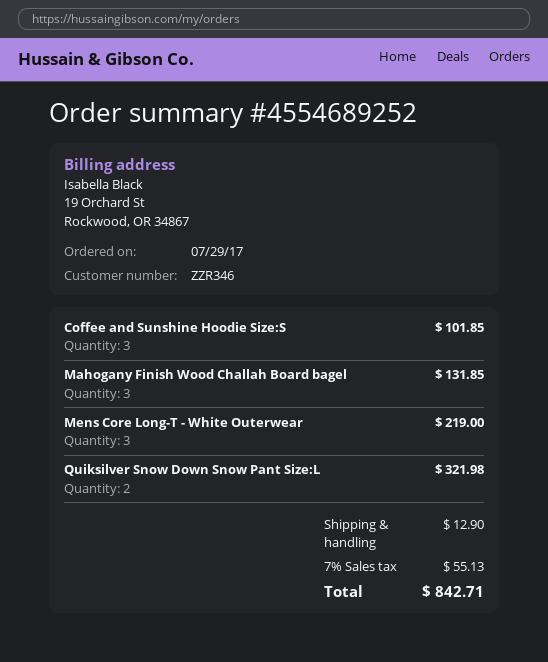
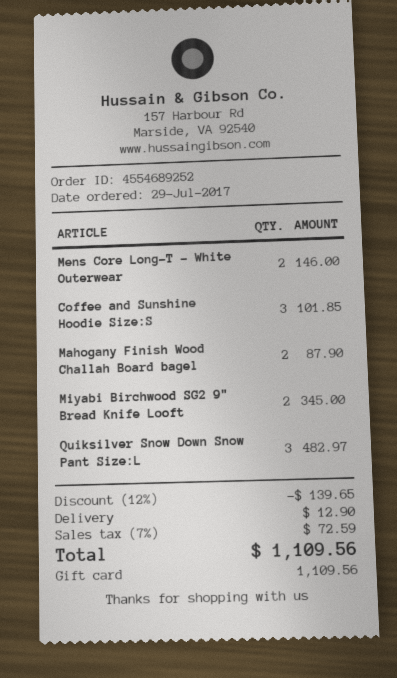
Mahogany Finish Wood Challah Board bagel: 3 for 131.85 -> 2 for 87.90
Mens Core Long-T - White Outerwear: 3 for 219.00 -> 2 for 146.00
Quiksilver Snow Down Snow Pant Size:L: 2 for 321.98 -> 3 for 482.97
Miyabi Birchwood SG2 9" Bread Knife Looft: none -> 2 for 345.00
discount: none -> 12% = 139.65
tax: 7% = 55.13 -> 7% = 72.59
total: 842.71 -> 1109.56

